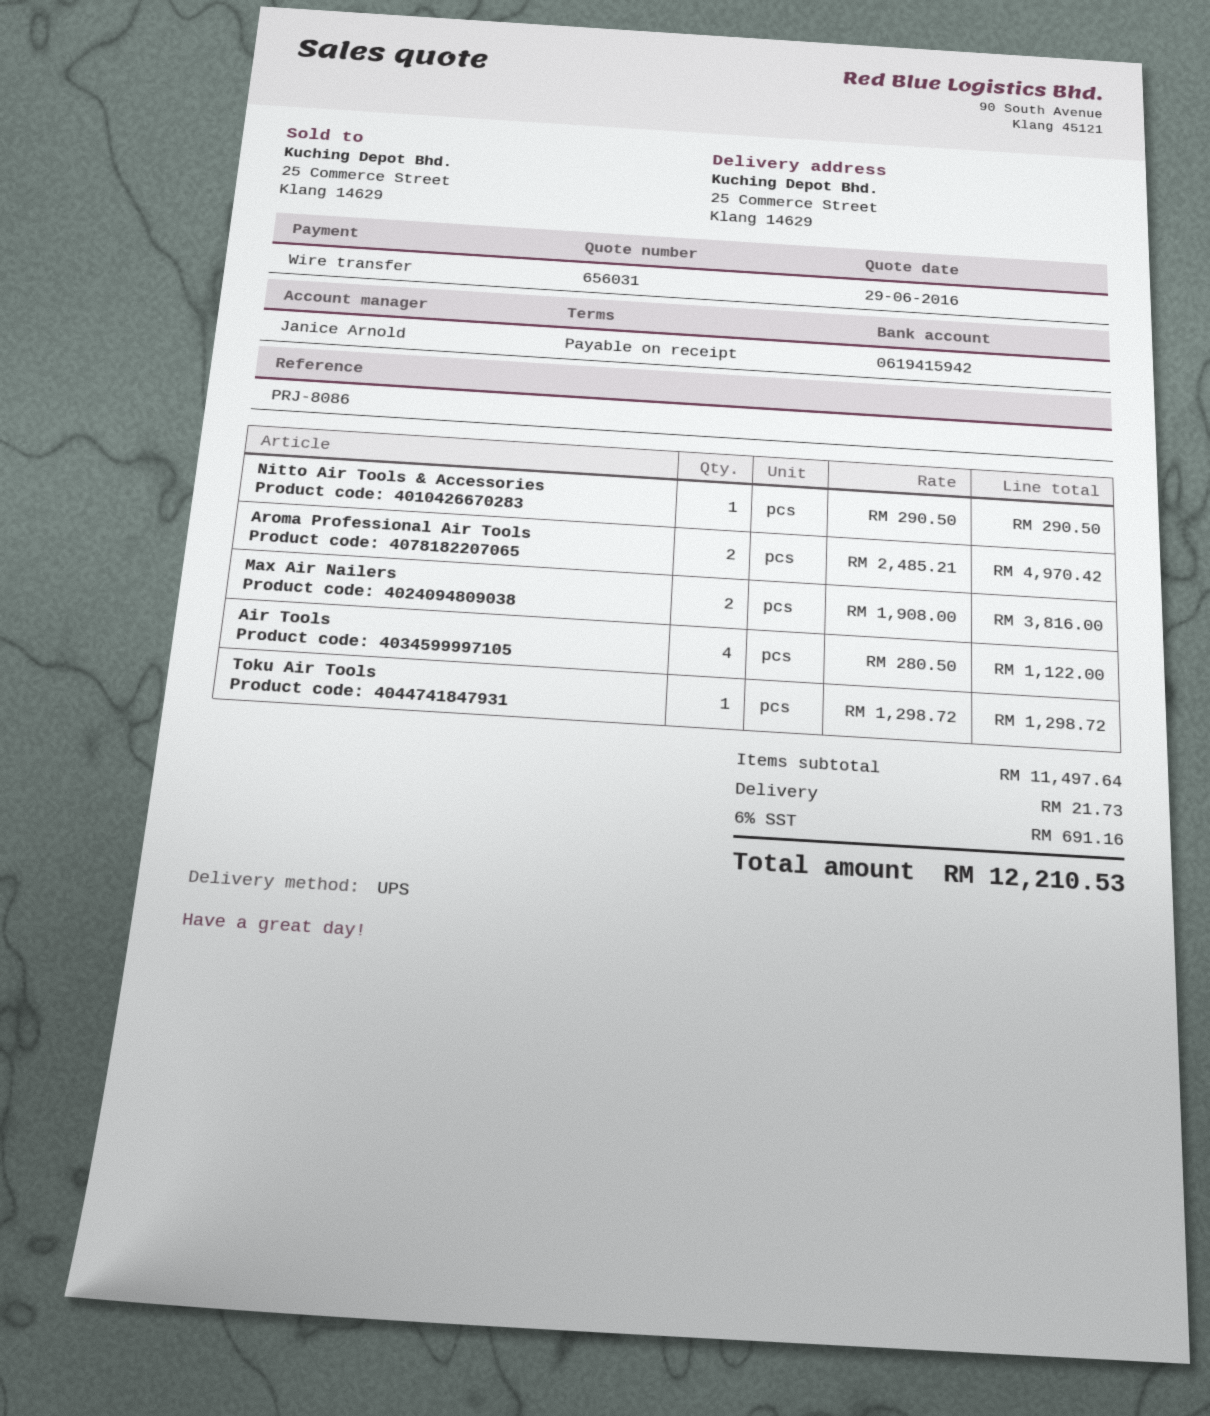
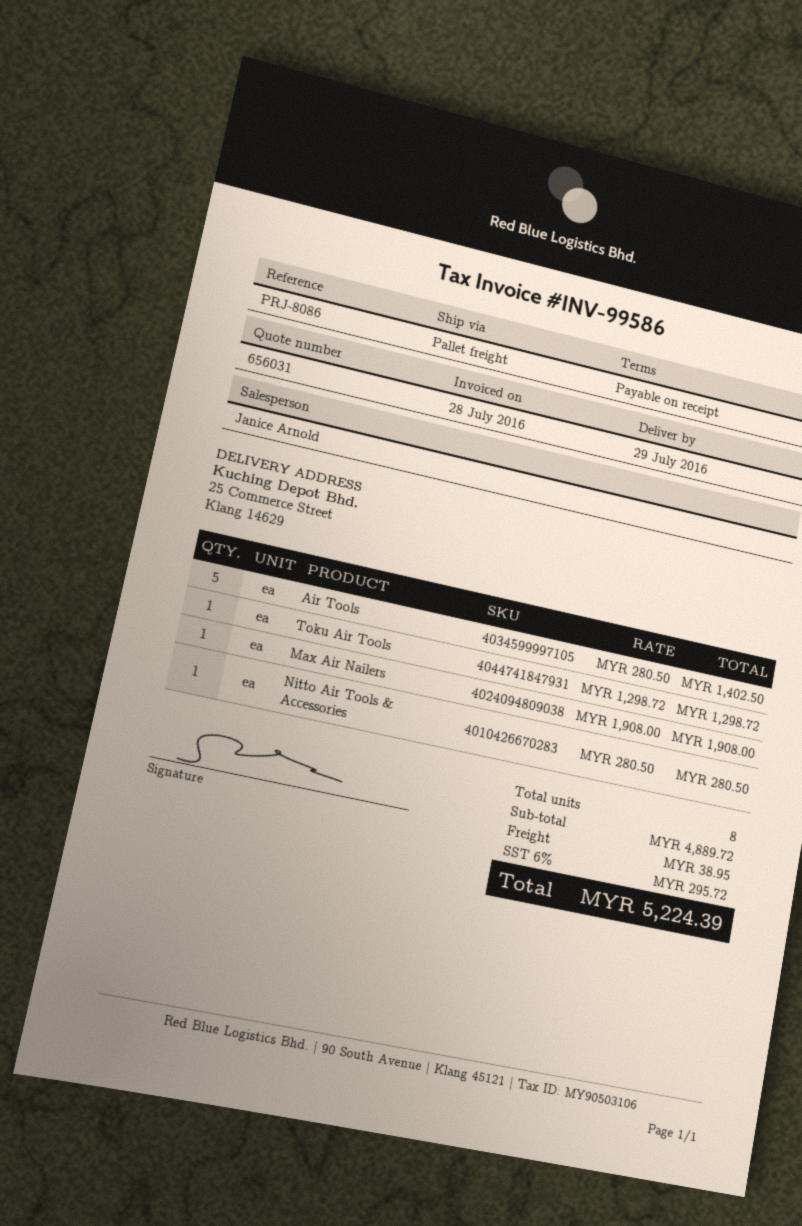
shipping method: UPS -> pallet freight
Nitto Air Tools & Accessories: 1 x 290.50 = 290.50 -> 1 x 280.50 = 280.50
Aroma Professional Air Tools: 2 x 2485.21 = 4970.42 -> none
Max Air Nailers: 2 x 1908.00 = 3816.00 -> 1 x 1908.00 = 1908.00
Air Tools: 4 x 280.50 = 1122.00 -> 5 x 280.50 = 1402.50
subtotal: 11497.64 -> 4889.72
shipping: 21.73 -> 38.95
tax: 6% = 691.16 -> 6% = 295.72
total: 12210.53 -> 5224.39

